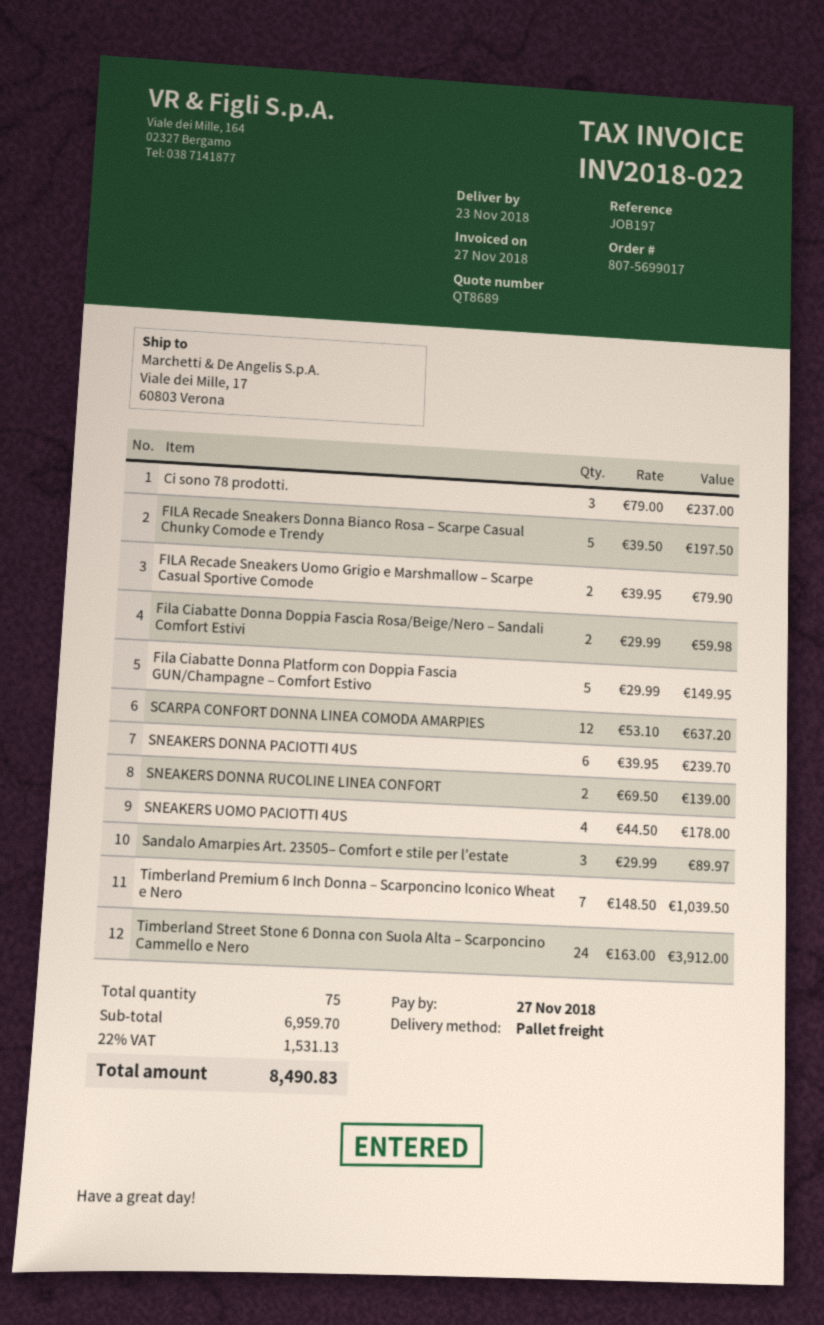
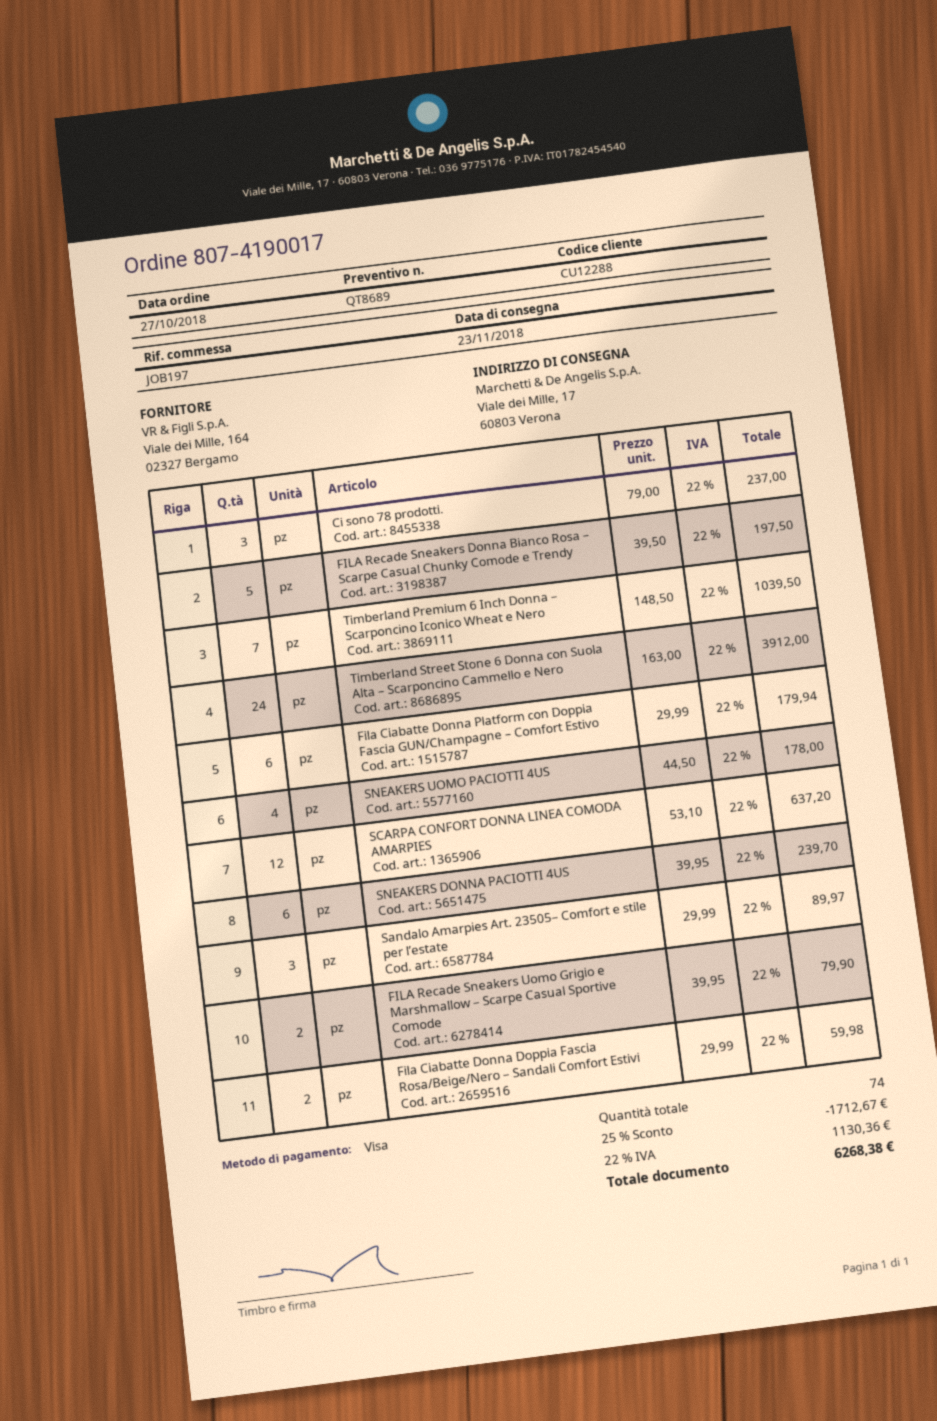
order number: 807-5699017 -> 807-4190017
Fila Ciabatte Donna Platform con Doppia Fascia GUN/Champagne – Comfort Estivo: 5 x 29.99 = 149.95 -> 6 x 29.99 = 179.94
SNEAKERS DONNA RUCOLINE LINEA CONFORT: 2 x 69.50 = 139.00 -> none
total quantity: 75 -> 74
discount: none -> 25% = 1712.67
tax: 22% = 1531.13 -> 22% = 1130.36
total: 8490.83 -> 6268.38

